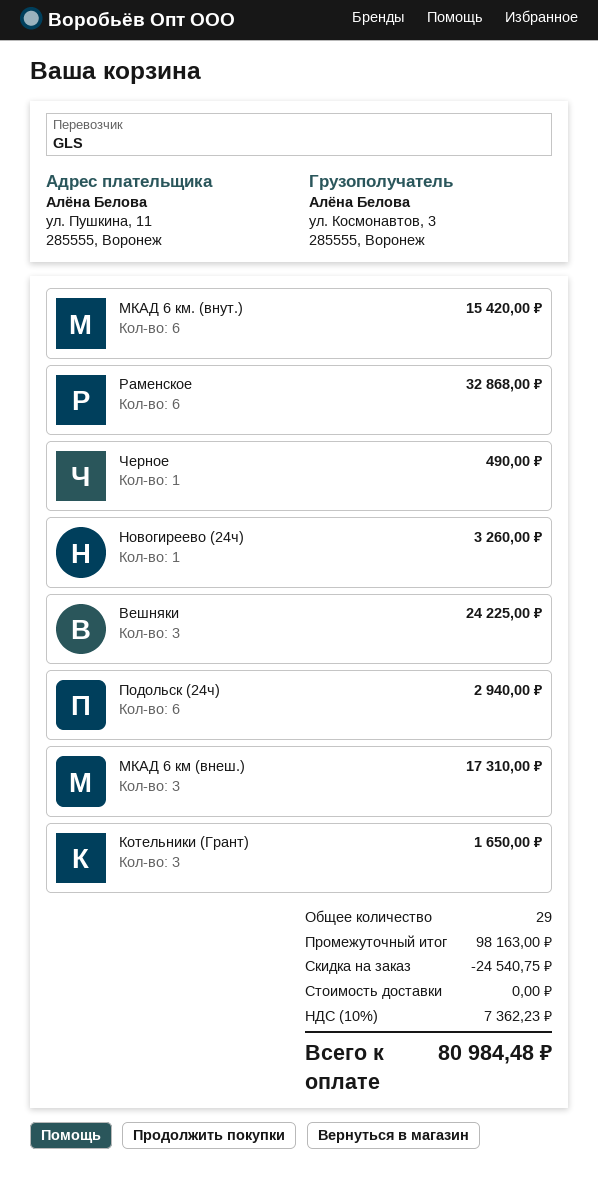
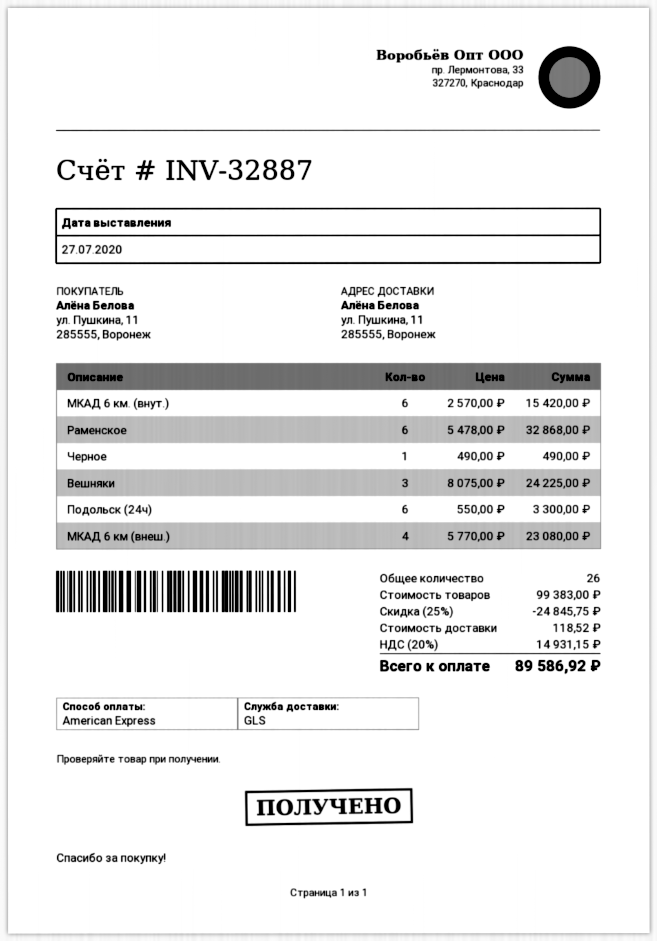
ship to: ул. Космонавтов, 3, 285555, Воронеж -> ул. Пушкина, 11, 285555, Воронеж
Новогиреево (24ч): 1 for 3260.00 -> none
Подольск (24ч): 6 for 2940.00 -> 6 for 3300.00
МКАД 6 км (внеш.): 3 for 17310.00 -> 4 for 23080.00
Котельники (Грант): 3 for 1650.00 -> none
total quantity: 29 -> 26
subtotal: 98163.00 -> 99383.00
discount: 24540.75 -> 24845.75
shipping: 0.00 -> 118.52
tax: 10% = 7362.23 -> 20% = 14931.15
total: 80984.48 -> 89586.92

